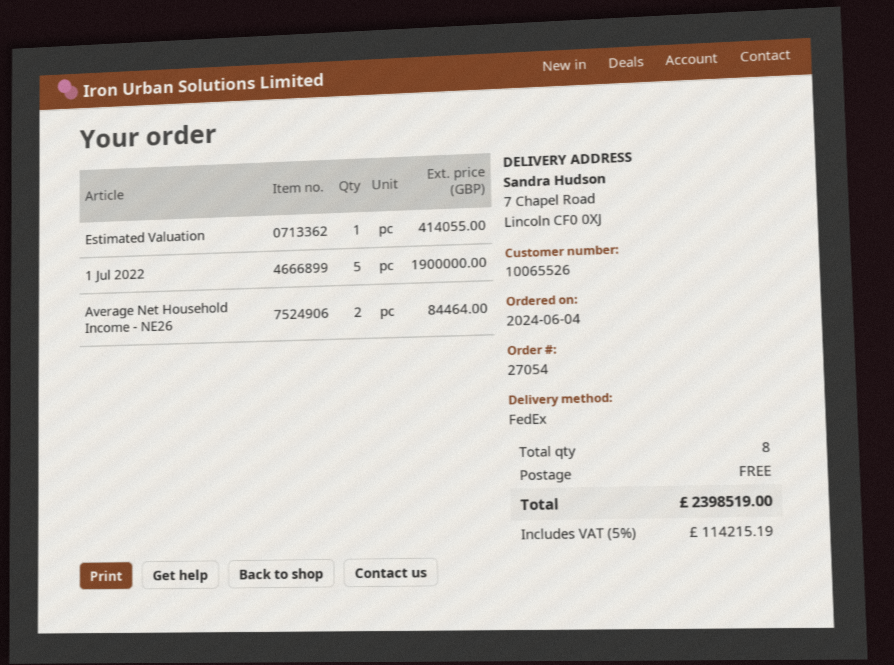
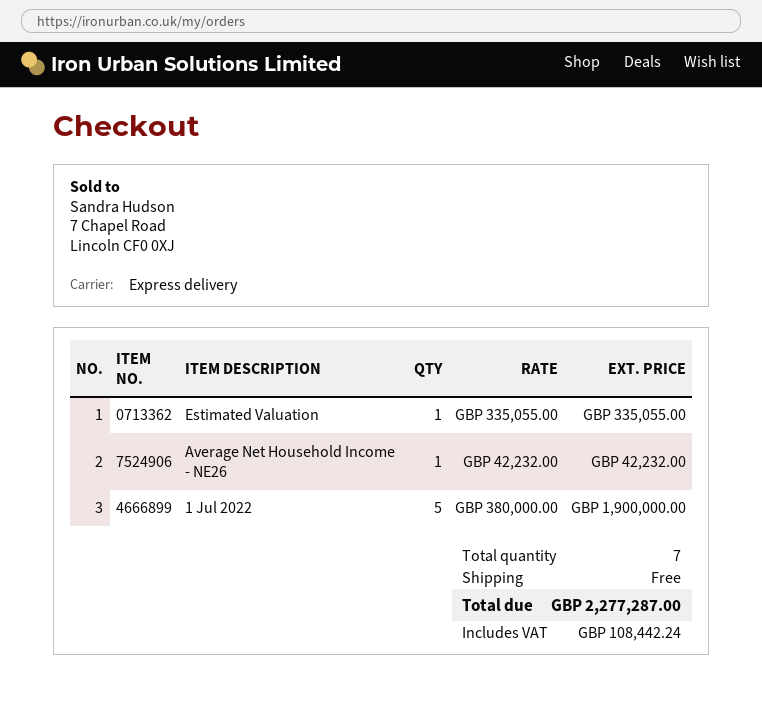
shipping method: FedEx -> express
Estimated Valuation: 1 for 414055.00 -> 1 for 335055.00
Average Net Household Income - NE26: 2 for 84464.00 -> 1 for 42232.00
total quantity: 8 -> 7
tax: 114215.19 -> 108442.24
total: 2398519.00 -> 2277287.00

